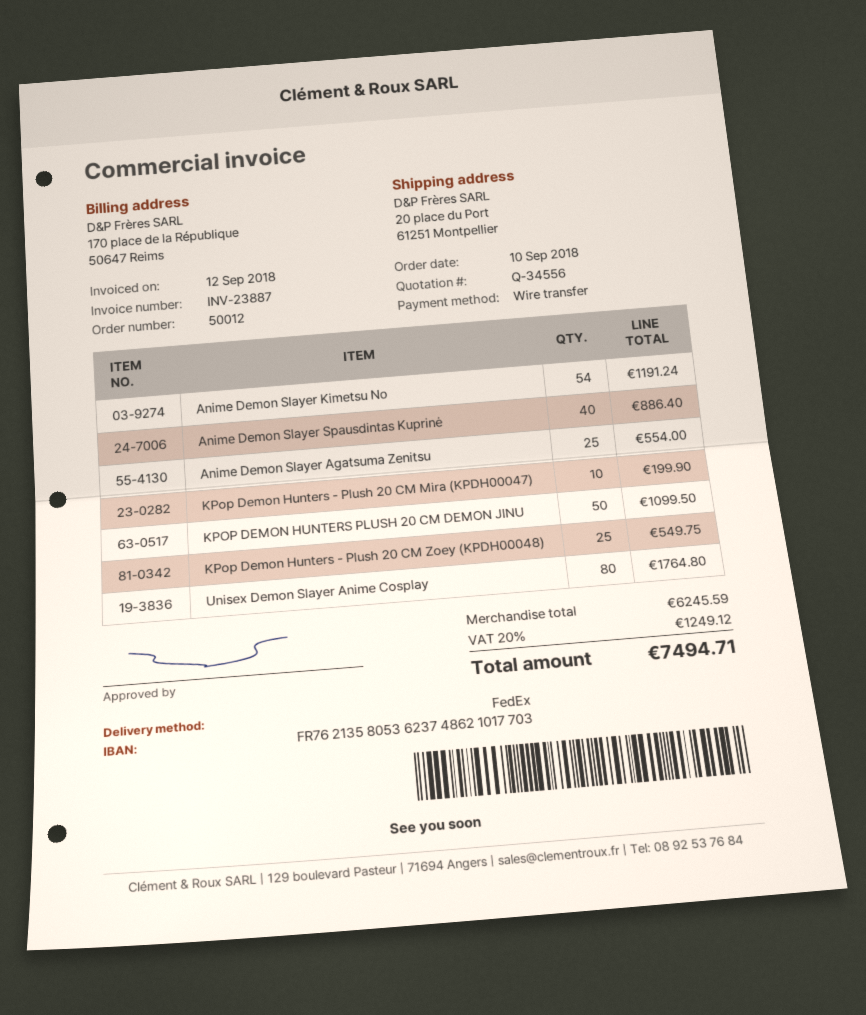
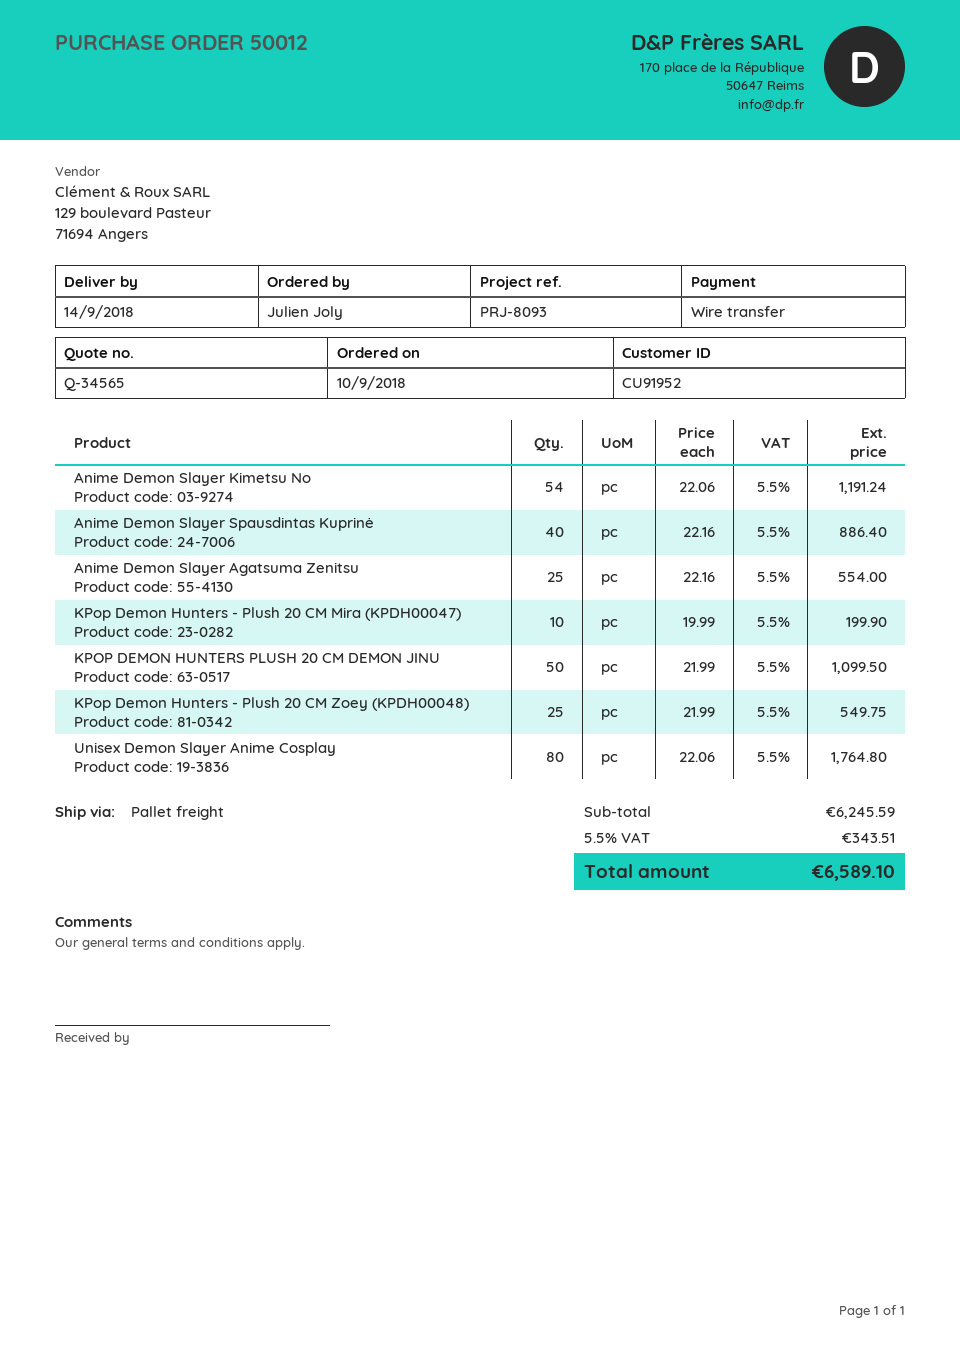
quote number: Q-34556 -> Q-34565
shipping method: FedEx -> pallet freight
tax: 20% = 1249.12 -> 5.5% = 343.51
total: 7494.71 -> 6589.10

